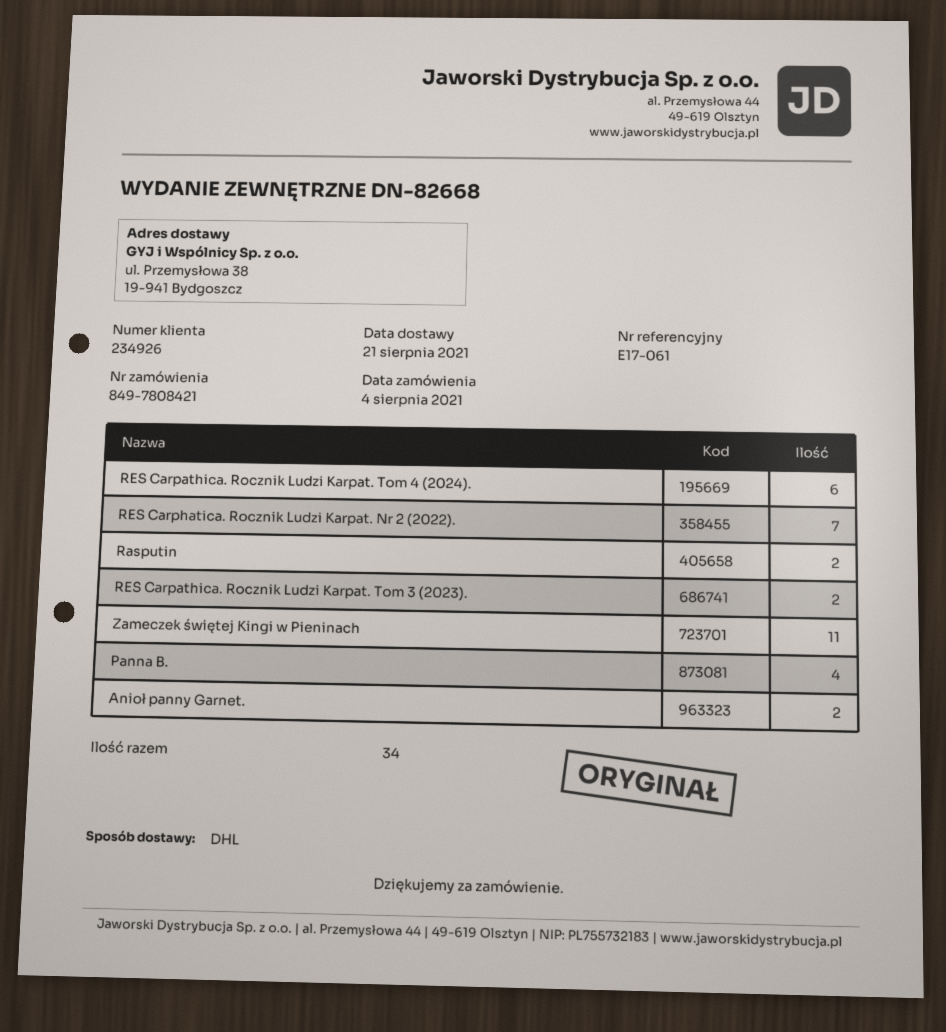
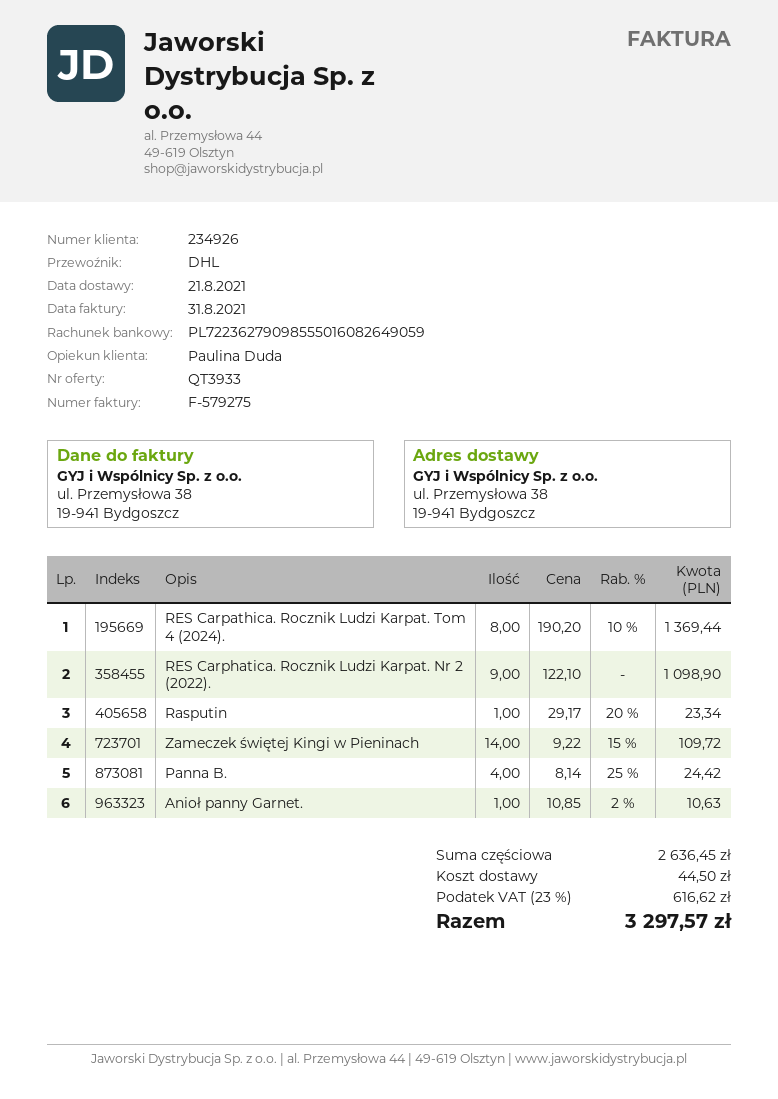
RES Carpathica. Rocznik Ludzi Karpat. Tom 4 (2024).: 6 -> 8
RES Carphatica. Rocznik Ludzi Karpat. Nr 2 (2022).: 7 -> 9
Rasputin: 2 -> 1
RES Carpathica. Rocznik Ludzi Karpat. Tom 3 (2023).: 2 -> none
Zameczek świętej Kingi w Pieninach: 11 -> 14
Anioł panny Garnet.: 2 -> 1

